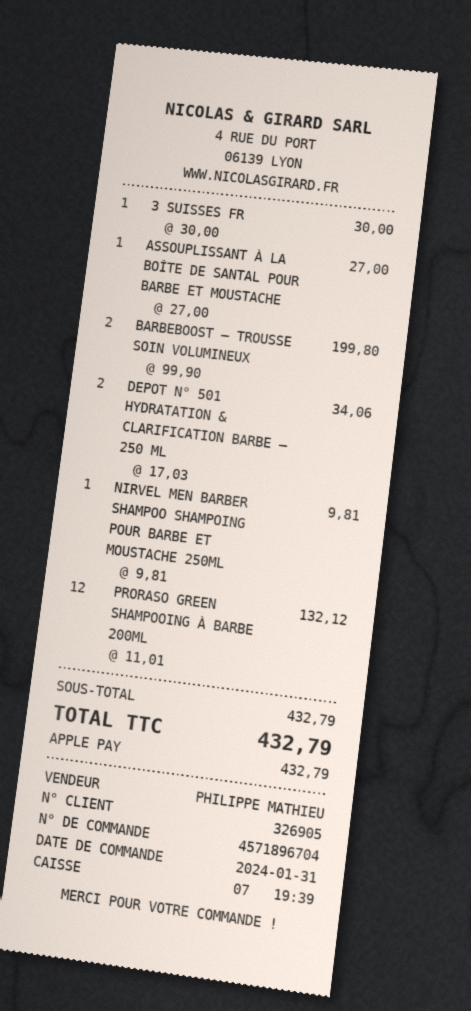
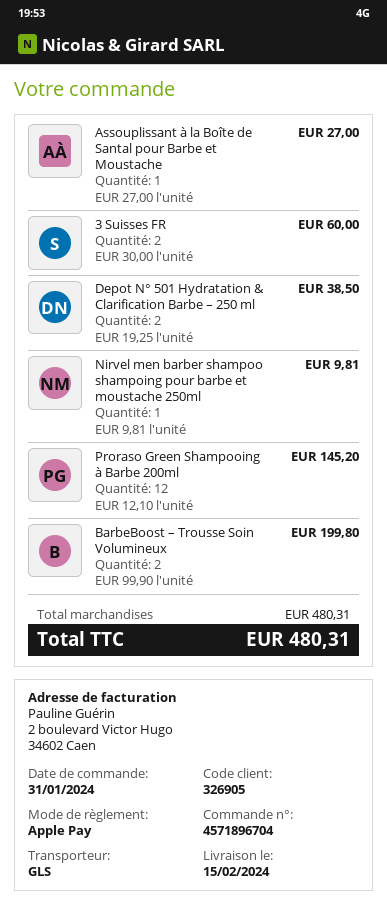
3 SUISSES FR: 1 x 30.00 = 30.00 -> 2 x 30.00 = 60.00
DEPOT N° 501 HYDRATATION & CLARIFICATION BARBE – 250 ML: 2 x 17.03 = 34.06 -> 2 x 19.25 = 38.50
PRORASO GREEN SHAMPOOING À BARBE 200ML: 12 x 11.01 = 132.12 -> 12 x 12.10 = 145.20
subtotal: 432.79 -> 480.31
total: 432.79 -> 480.31

